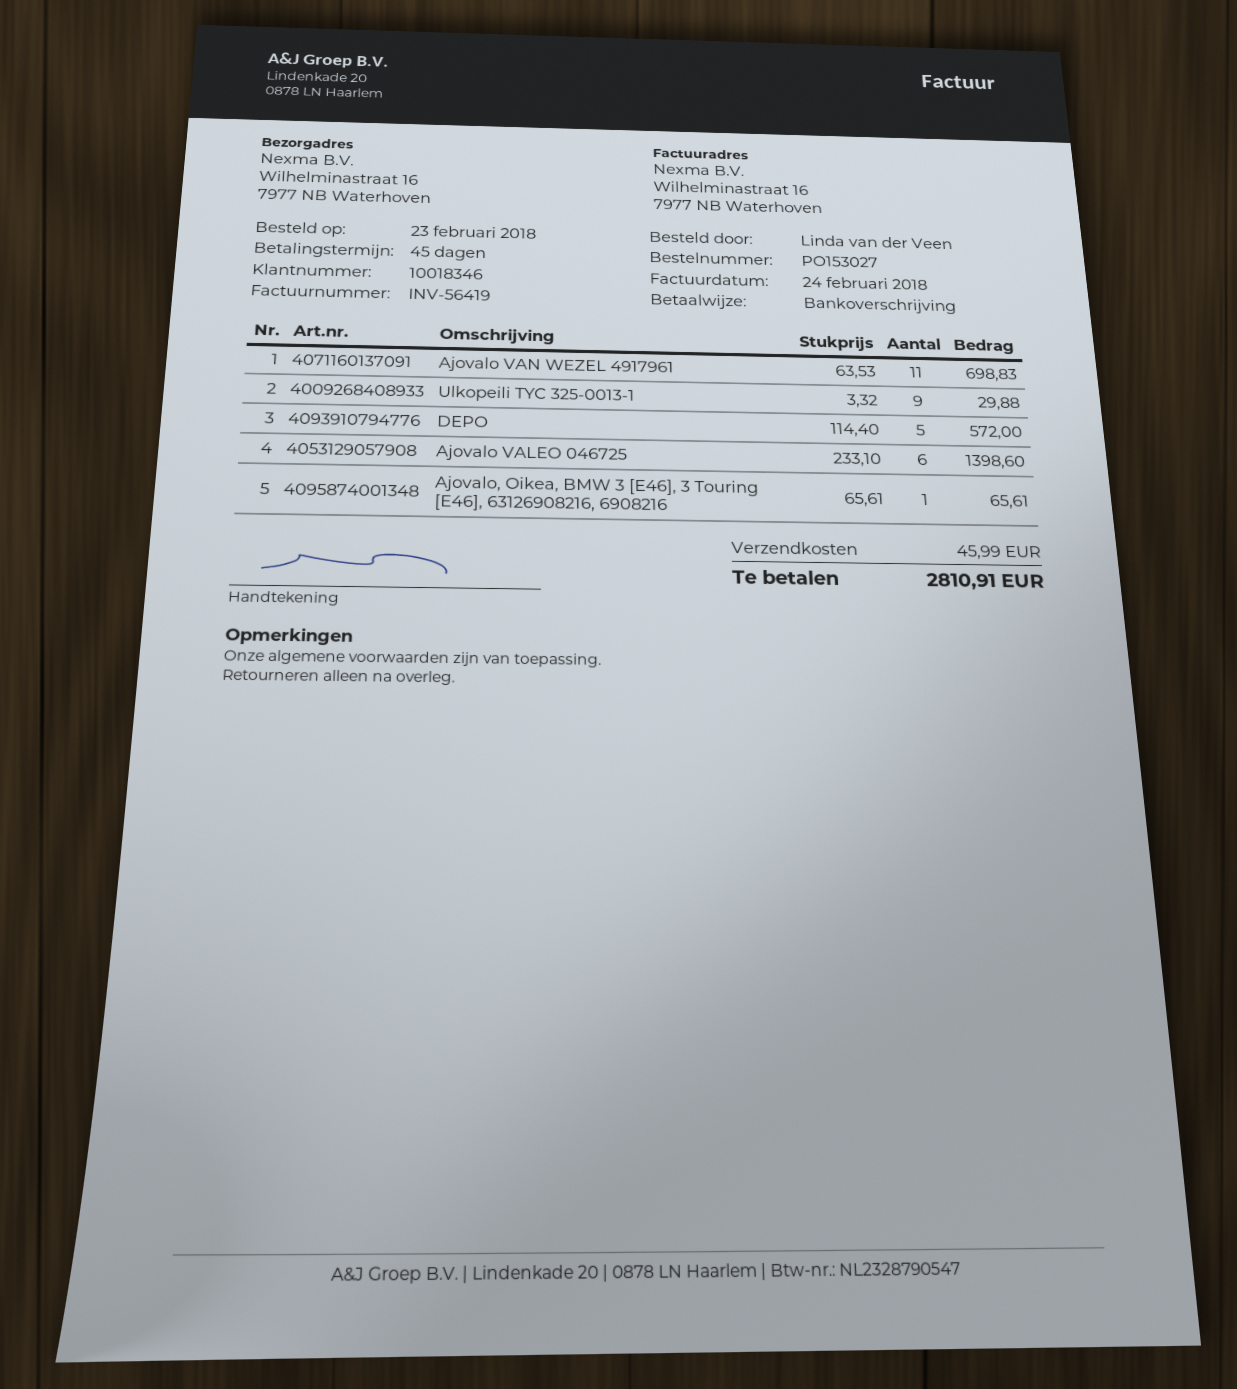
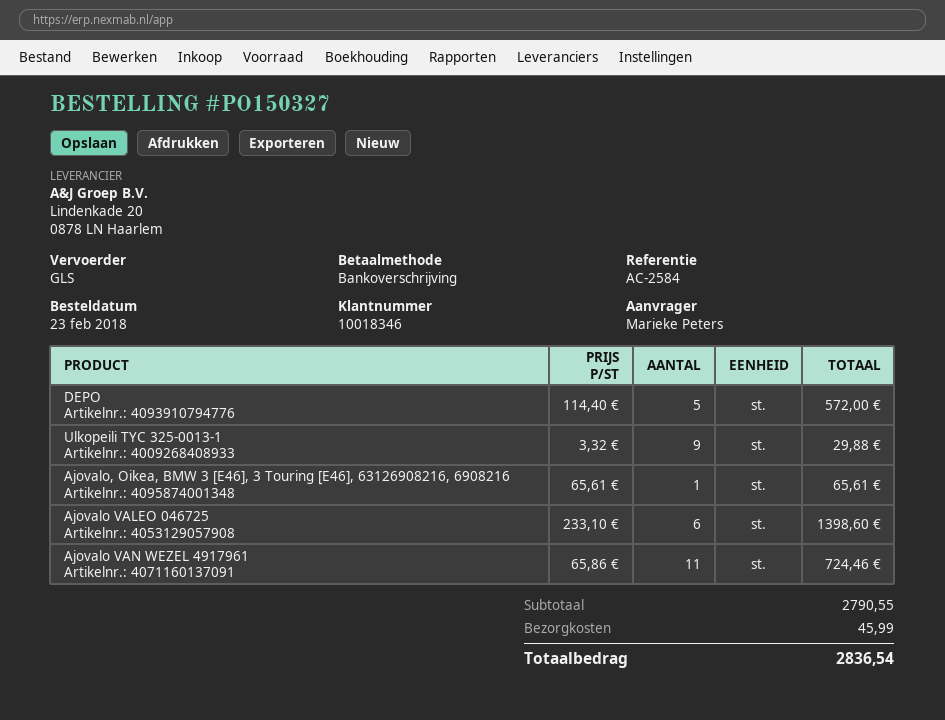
order number: PO153027 -> PO150327
ordered by: Linda van der Veen -> Marieke Peters
Ajovalo VAN WEZEL 4917961: 11 x 63.53 = 698.83 -> 11 x 65.86 = 724.46
total: 2810.91 -> 2836.54

